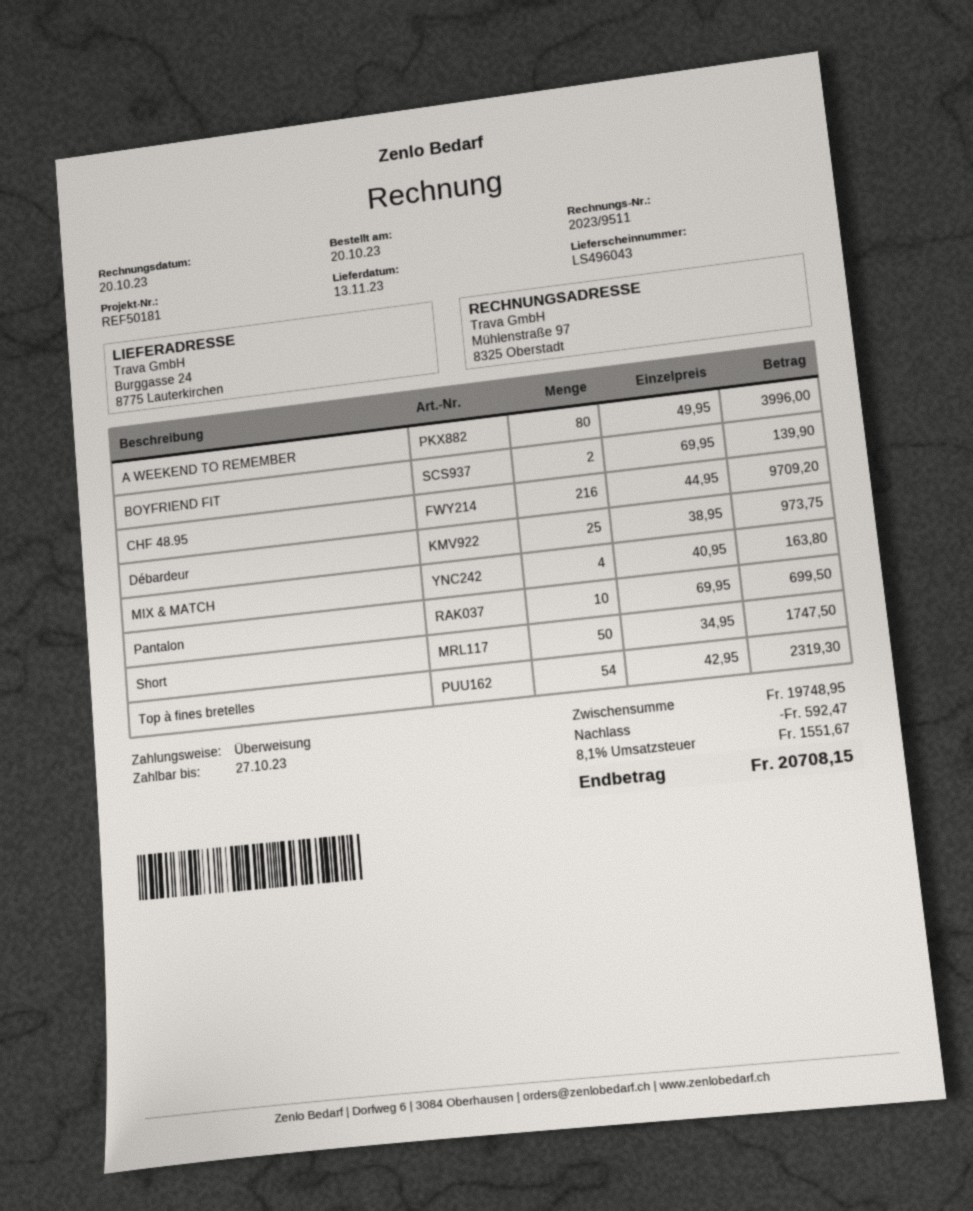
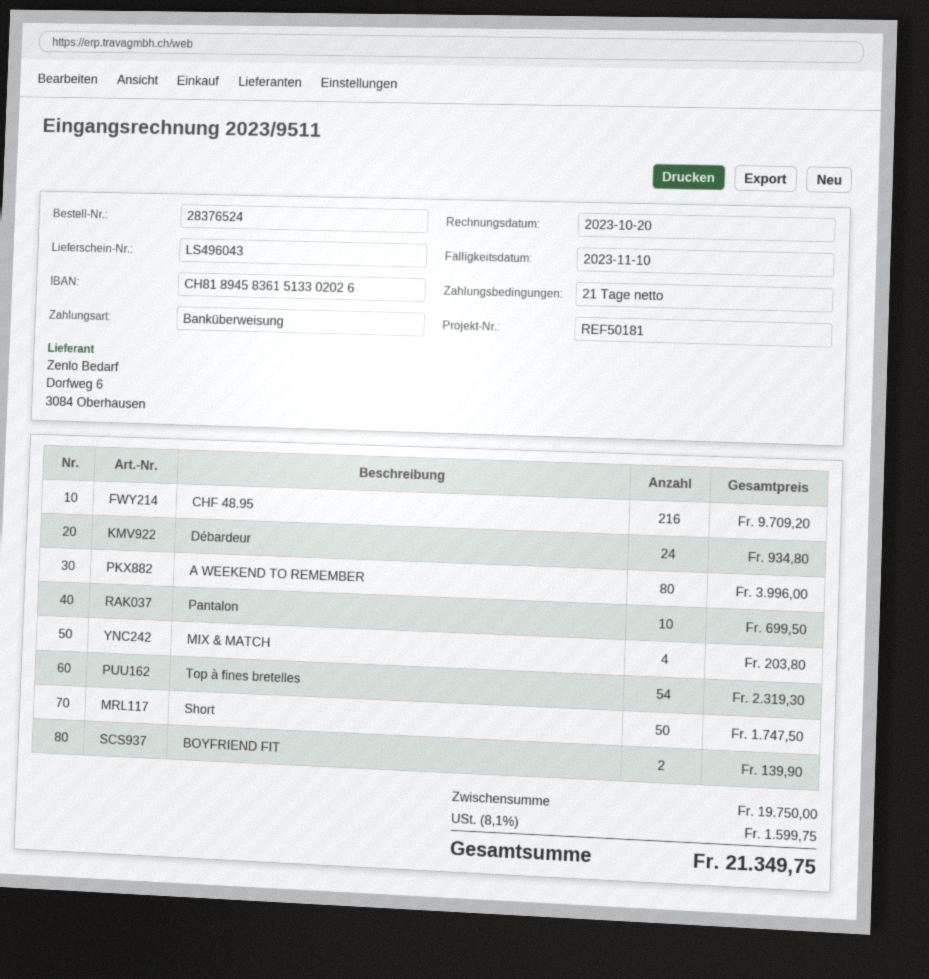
due date: 2023-10-27 -> 2023-11-10
Débardeur: 25 for 973.75 -> 24 for 934.80
MIX & MATCH: 4 for 163.80 -> 4 for 203.80
subtotal: 19748.95 -> 19750.00
discount: 592.47 -> none
tax: 8.1% = 1551.67 -> 8.1% = 1599.75
total: 20708.15 -> 21349.75

